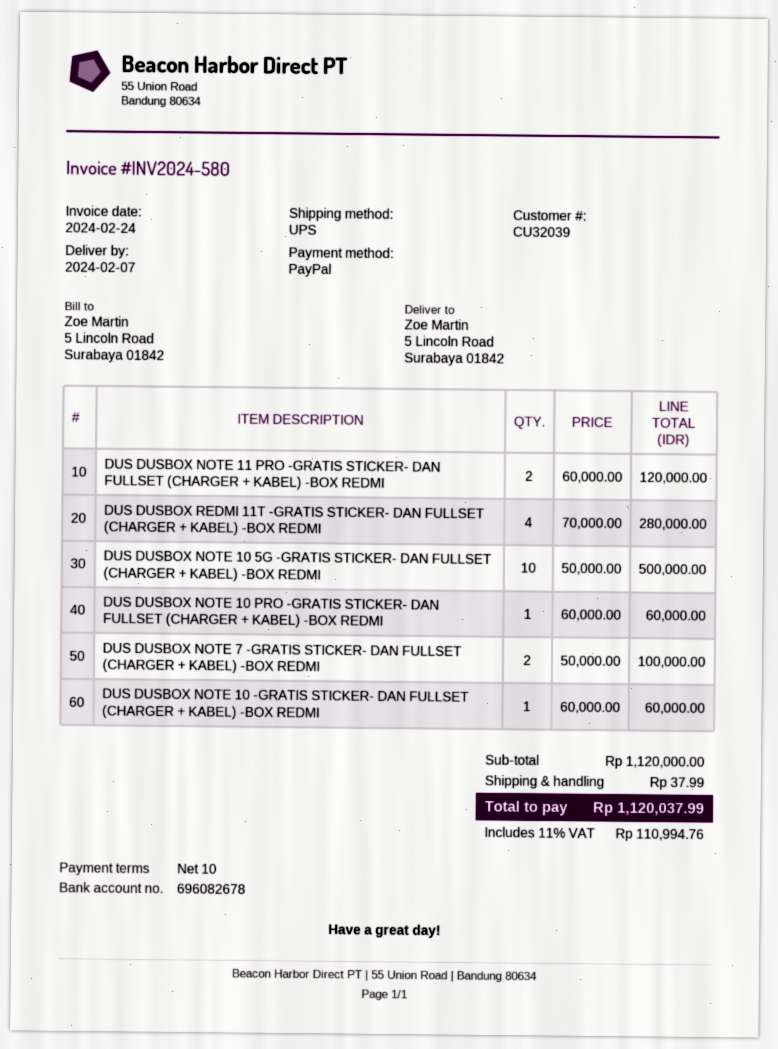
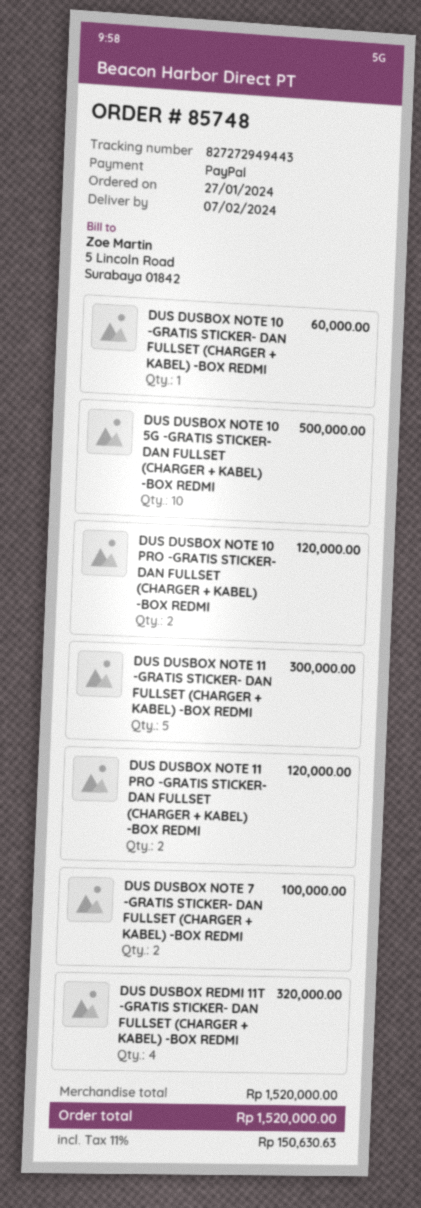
DUS DUSBOX REDMI 11T -GRATIS STICKER- DAN FULLSET (CHARGER + KABEL) -BOX REDMI: 4 for 280000.00 -> 4 for 320000.00
DUS DUSBOX NOTE 10 PRO -GRATIS STICKER- DAN FULLSET (CHARGER + KABEL) -BOX REDMI: 1 for 60000.00 -> 2 for 120000.00
DUS DUSBOX NOTE 11 -GRATIS STICKER- DAN FULLSET (CHARGER + KABEL) -BOX REDMI: none -> 5 for 300000.00
subtotal: 1120000.00 -> 1520000.00
shipping: 37.99 -> none
tax: 11% = 110994.76 -> 11% = 150630.63
total: 1120037.99 -> 1520000.00

